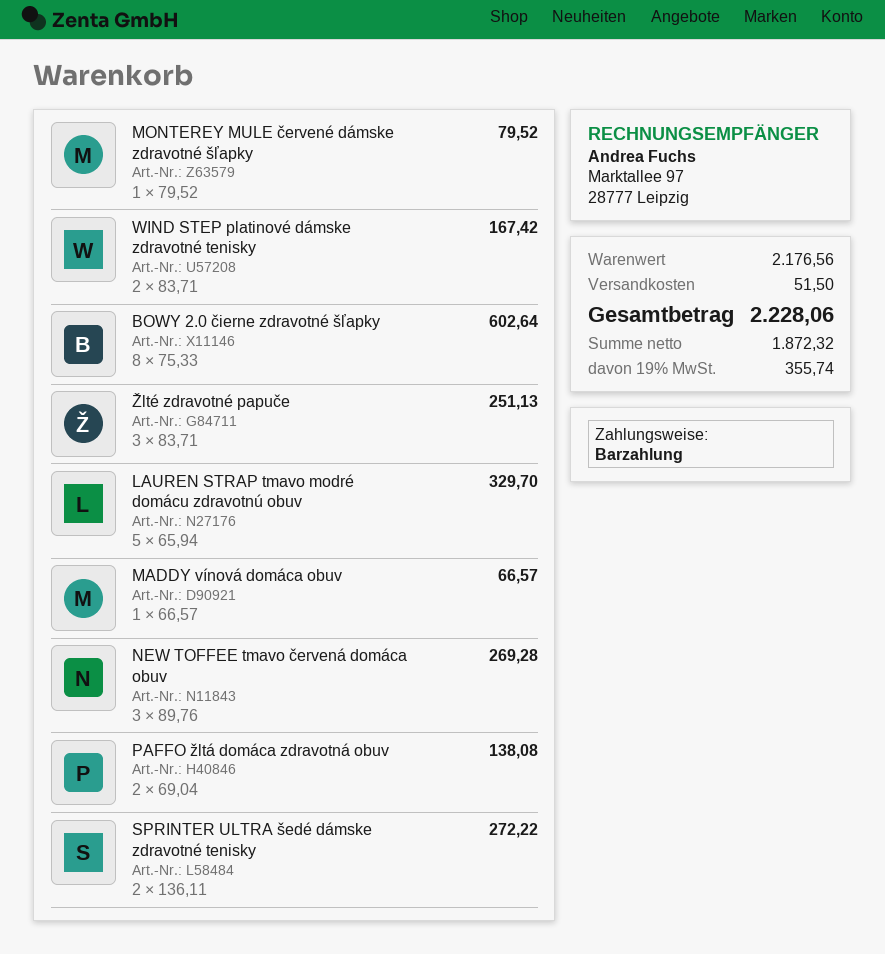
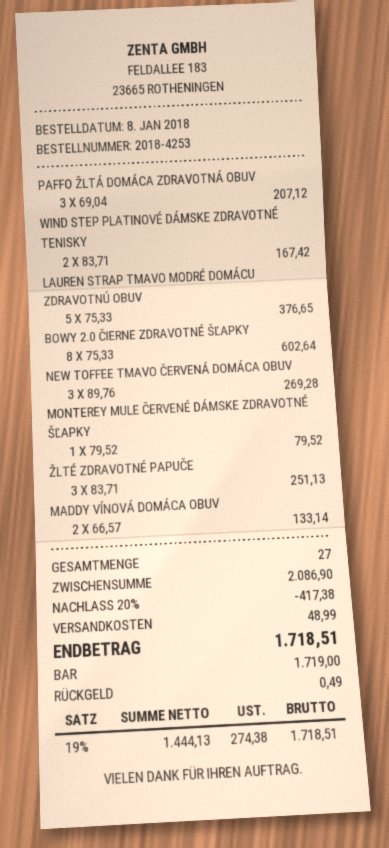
LAUREN STRAP tmavo modré domácu zdravotnú obuv: 5 x 65.94 = 329.70 -> 5 x 75.33 = 376.65
MADDY vínová domáca obuv: 1 x 66.57 = 66.57 -> 2 x 66.57 = 133.14
PAFFO žltá domáca zdravotná obuv: 2 x 69.04 = 138.08 -> 3 x 69.04 = 207.12
SPRINTER ULTRA šedé dámske zdravotné tenisky: 2 x 136.11 = 272.22 -> none
subtotal: 2176.56 -> 2086.90
discount: none -> 20% = 417.38
shipping: 51.50 -> 48.99
net: 1872.32 -> 1444.13
tax: 19% = 355.74 -> 19% = 274.38
total: 2228.06 -> 1718.51

